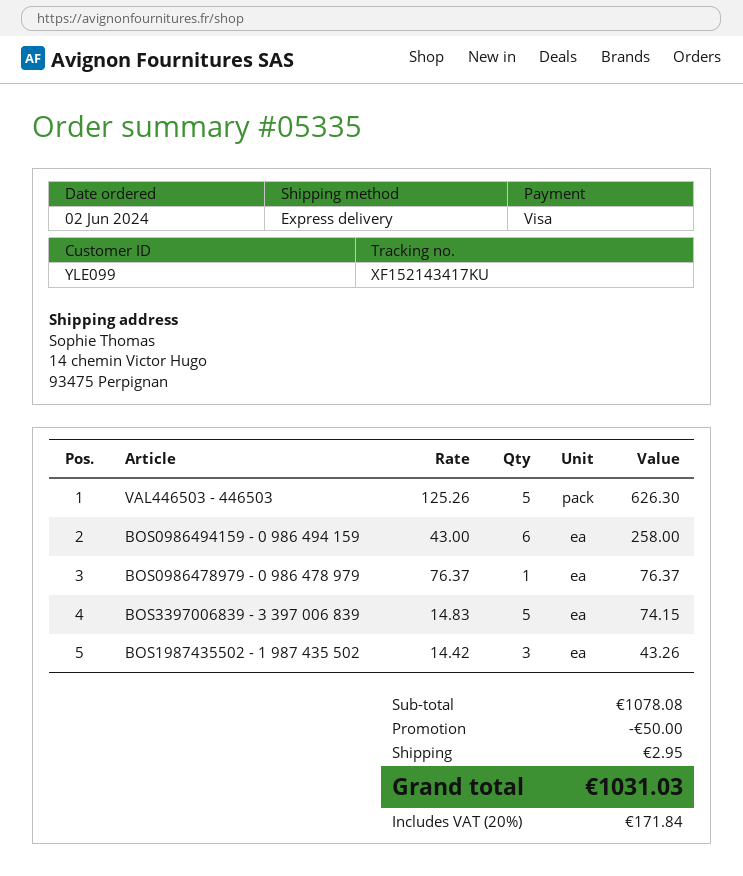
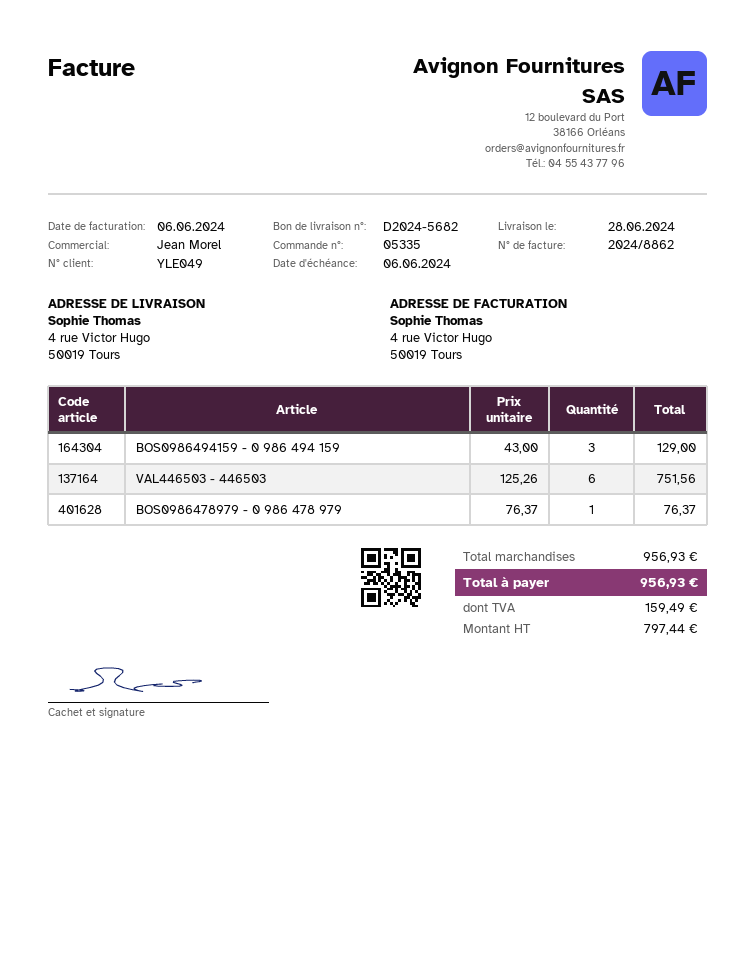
customer number: YLE099 -> YLE049
ship to: 14 chemin Victor Hugo, 93475 Perpignan -> 4 rue Victor Hugo, 50019 Tours
VAL446503 - 446503: 5 x 125.26 = 626.30 -> 6 x 125.26 = 751.56
BOS0986494159 - 0 986 494 159: 6 x 43.00 = 258.00 -> 3 x 43.00 = 129.00
BOS3397006839 - 3 397 006 839: 5 x 14.83 = 74.15 -> none
BOS1987435502 - 1 987 435 502: 3 x 14.42 = 43.26 -> none
subtotal: 1078.08 -> 956.93
discount: 50.00 -> none
shipping: 2.95 -> none
tax: 171.84 -> 159.49
total: 1031.03 -> 956.93

